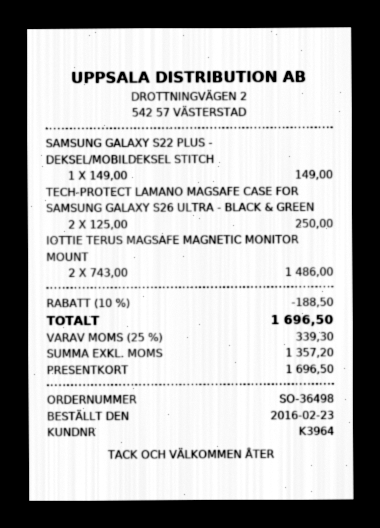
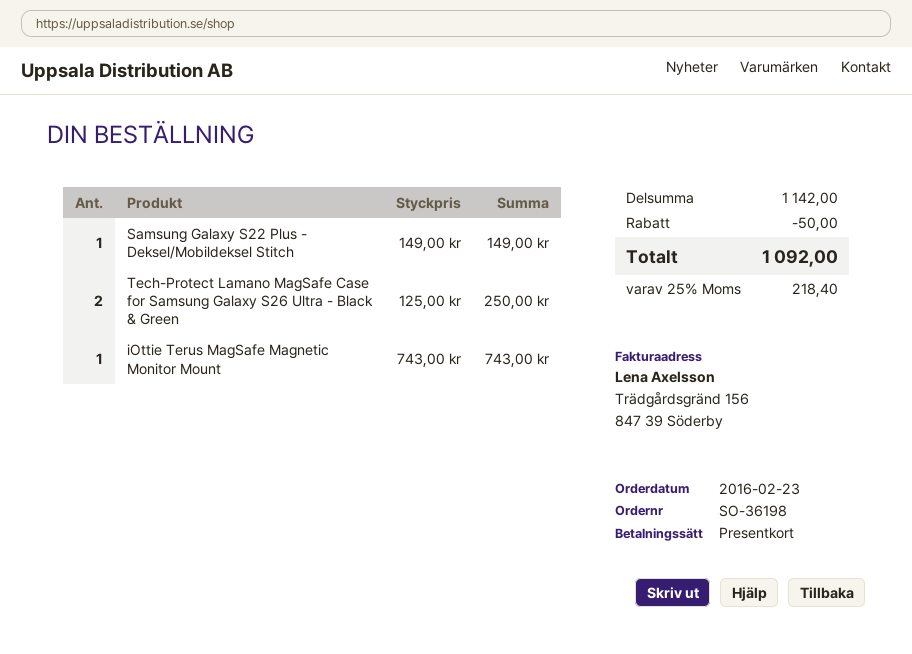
order number: SO-36498 -> SO-36198
IOTTIE TERUS MAGSAFE MAGNETIC MONITOR MOUNT: 2 x 743.00 = 1486.00 -> 1 x 743.00 = 743.00
discount: 188.50 -> 50.00
tax: 25% = 339.30 -> 25% = 218.40
total: 1696.50 -> 1092.00

